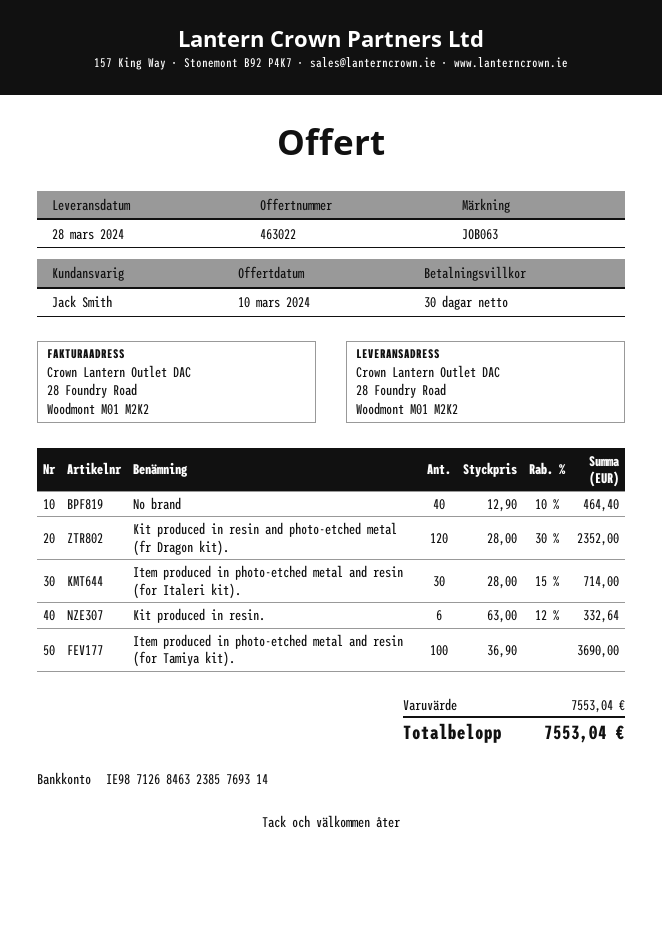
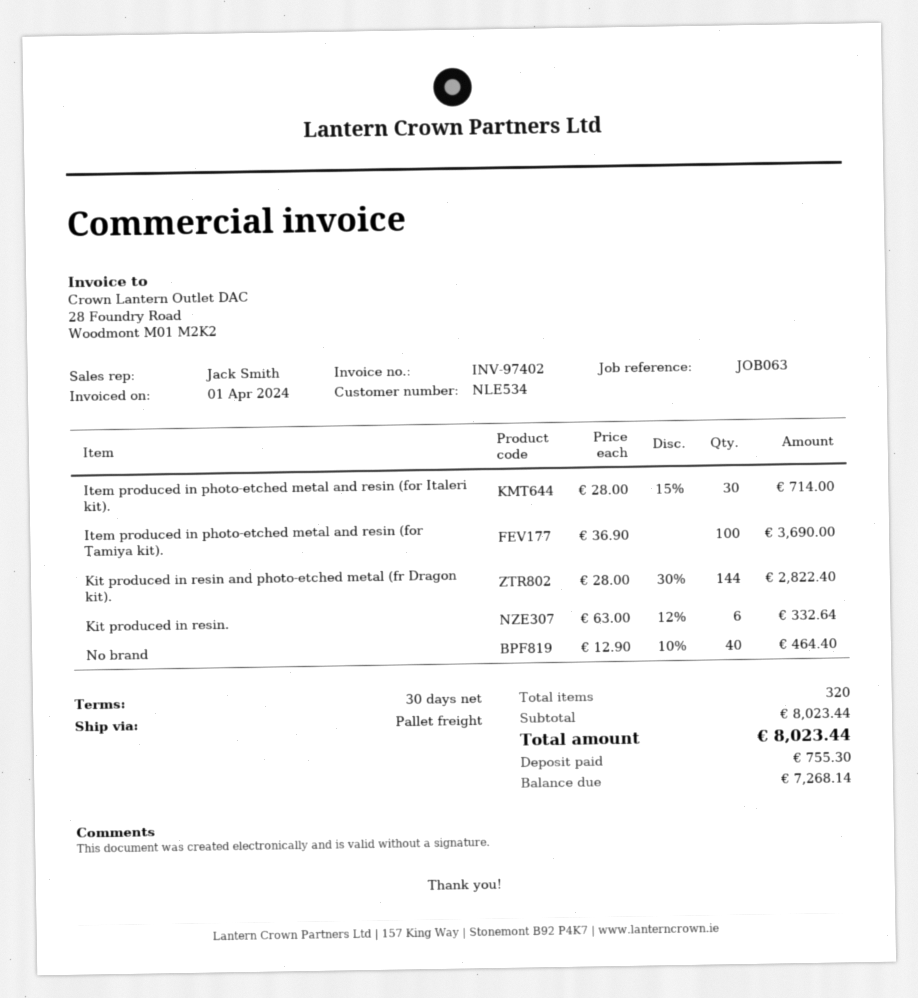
Kit produced in resin and photo-etched metal (fr Dragon kit).: 120 x 28.00 - 30% = 2352.00 -> 144 x 28.00 - 30% = 2822.40
subtotal: 7553.04 -> 8023.44
total: 7553.04 -> 8023.44

